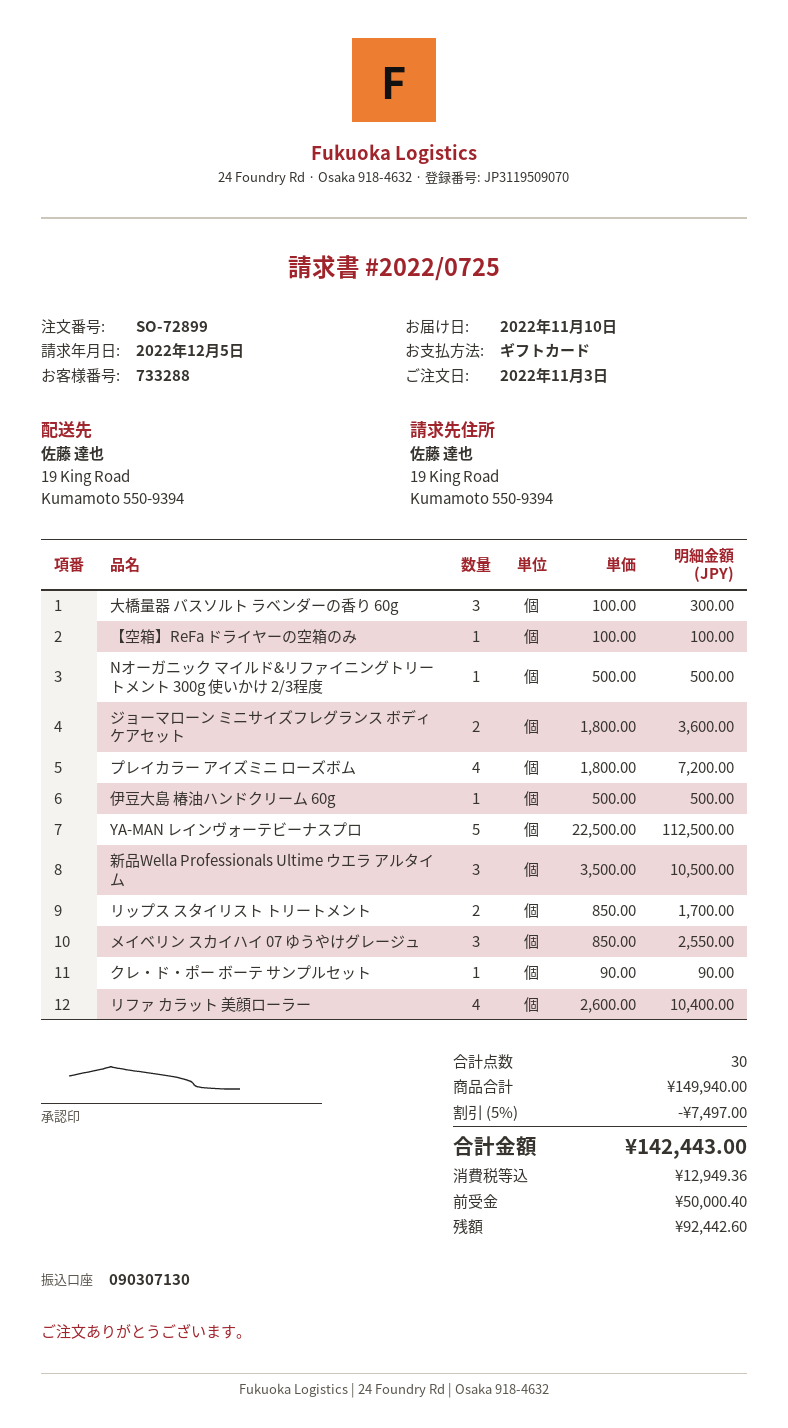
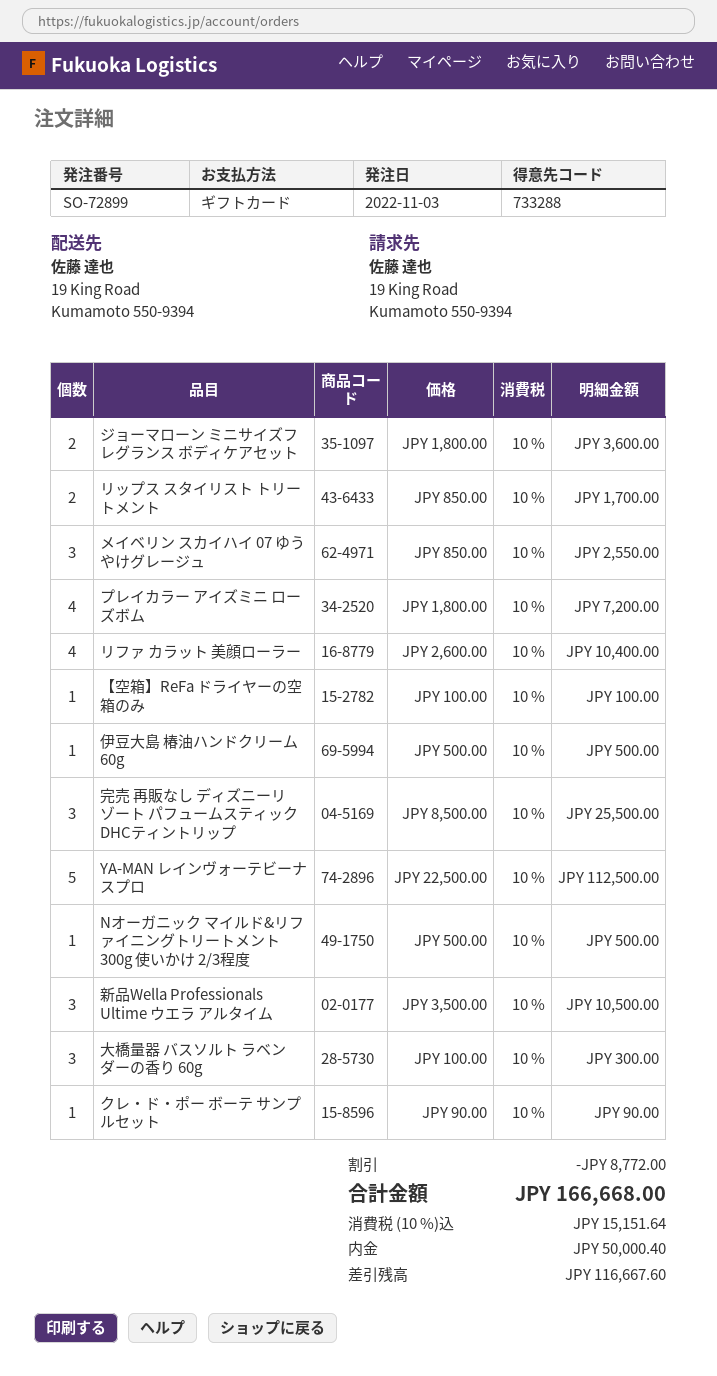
完売 再販なし ディズニーリゾート パフュームスティック DHCティントリップ: none -> 3 x 8500.00 = 25500.00
discount: 7497.00 -> 8772.00
tax: 12949.36 -> 15151.64
total: 142443.00 -> 166668.00
balance: 92442.60 -> 116667.60

